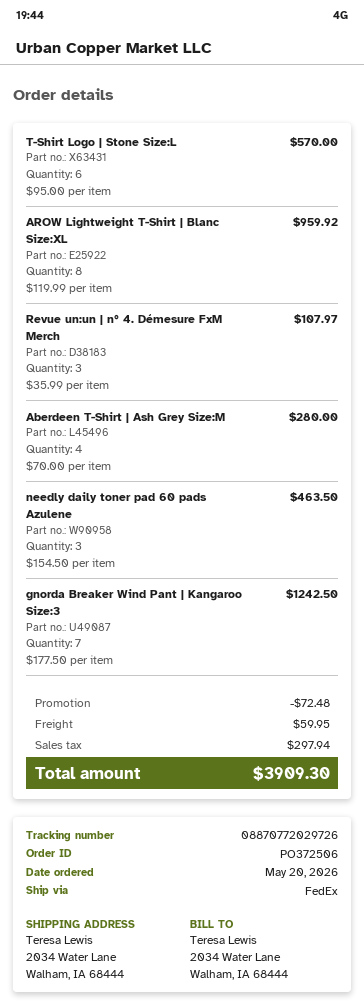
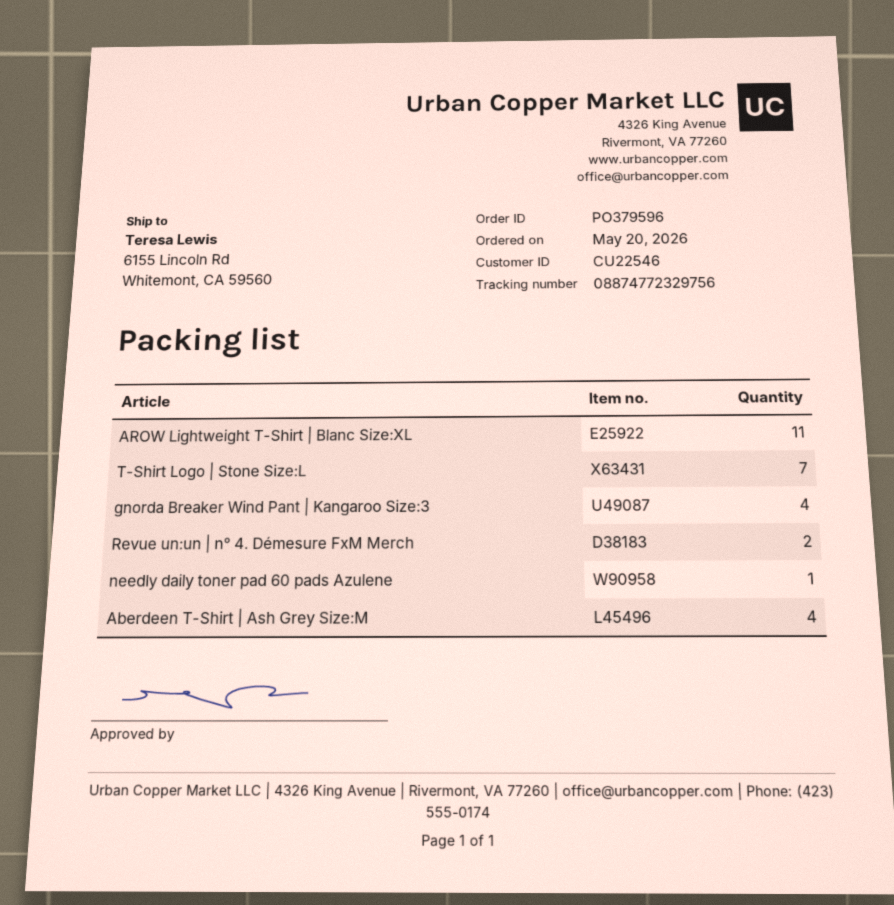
order number: PO372506 -> PO379596
tracking number: 08870772029726 -> 08874772329756
ship to: 2034 Water Lane, Walham, IA 68444 -> 6155 Lincoln Rd, Whitemont, CA 59560
T-Shirt Logo | Stone Size:L: 6 -> 7
AROW Lightweight T-Shirt | Blanc Size:XL: 8 -> 11
Revue un:un | n° 4. Démesure FxM Merch: 3 -> 2
needly daily toner pad 60 pads Azulene: 3 -> 1
gnorda Breaker Wind Pant | Kangaroo Size:3: 7 -> 4

